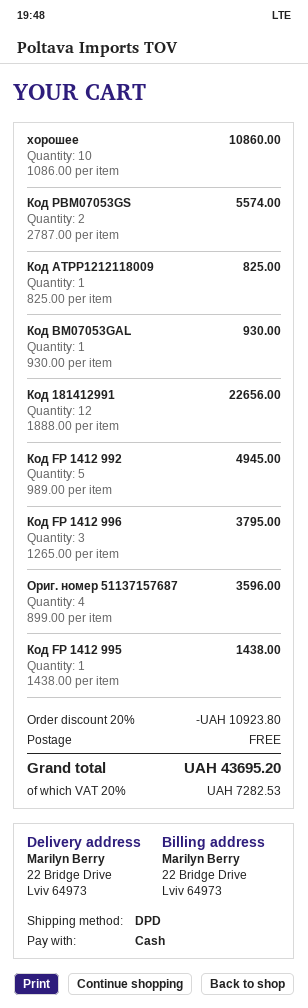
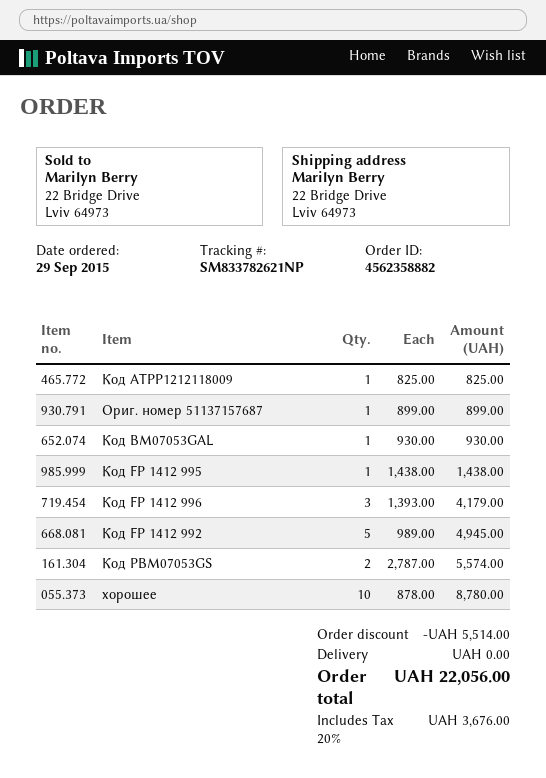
хорошее: 10 x 1086.00 = 10860.00 -> 10 x 878.00 = 8780.00
Код 181412991: 12 x 1888.00 = 22656.00 -> none
Код FP 1412 996: 3 x 1265.00 = 3795.00 -> 3 x 1393.00 = 4179.00
Ориг. номер 51137157687: 4 x 899.00 = 3596.00 -> 1 x 899.00 = 899.00
discount: 10923.80 -> 5514.00
tax: 20% = 7282.53 -> 20% = 3676.00
total: 43695.20 -> 22056.00

